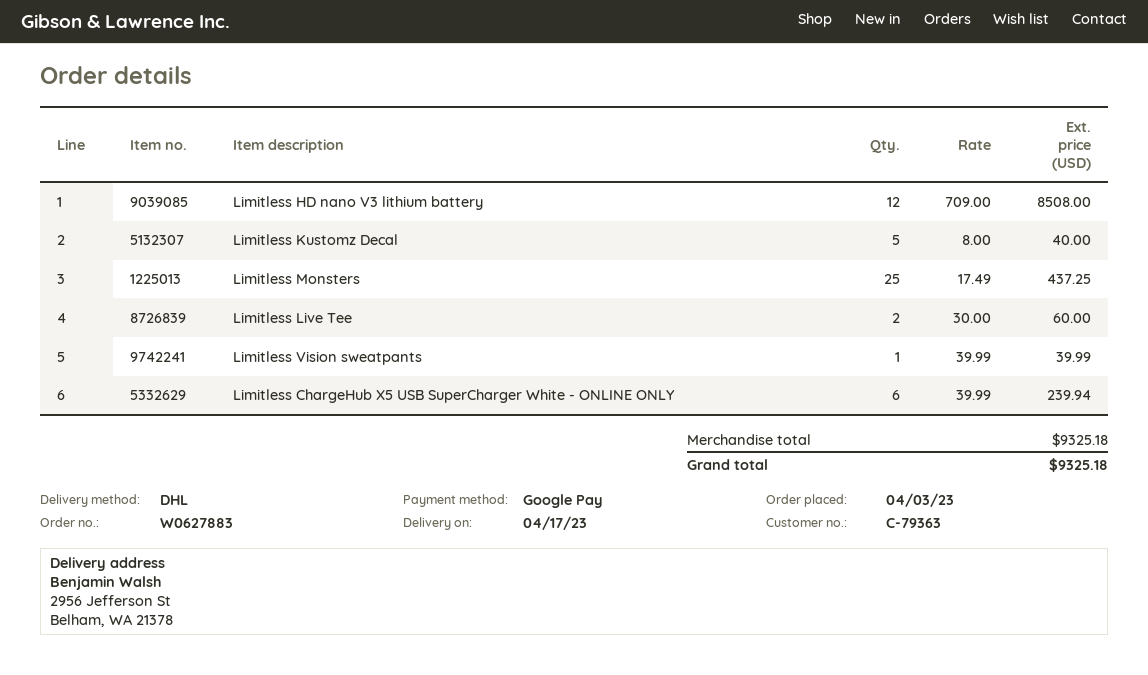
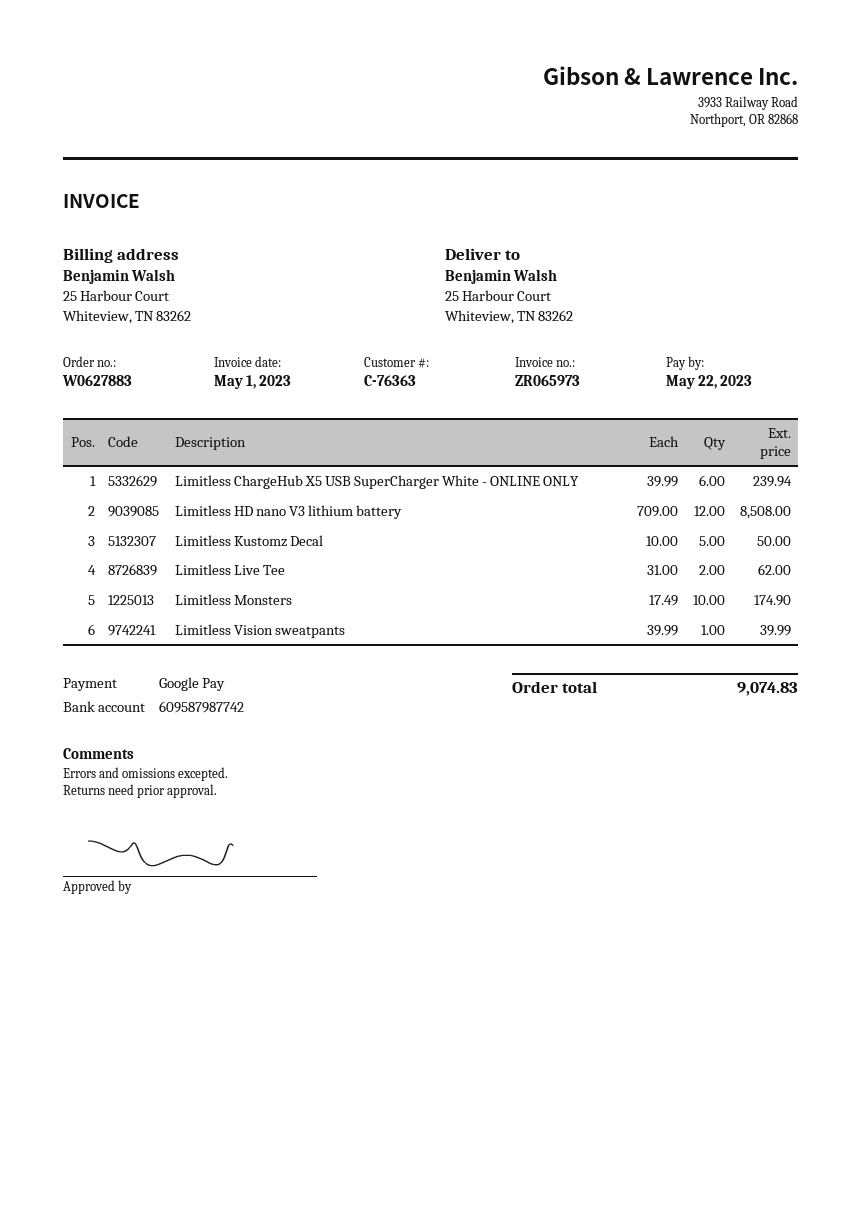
customer number: C-79363 -> C-76363
ship to: 2956 Jefferson St, Belham, WA 21378 -> 25 Harbour Court, Whiteview, TN 83262
Limitless Kustomz Decal: 5 x 8.00 = 40.00 -> 5 x 10.00 = 50.00
Limitless Monsters: 25 x 17.49 = 437.25 -> 10 x 17.49 = 174.90
Limitless Live Tee: 2 x 30.00 = 60.00 -> 2 x 31.00 = 62.00
total: 9325.18 -> 9074.83

